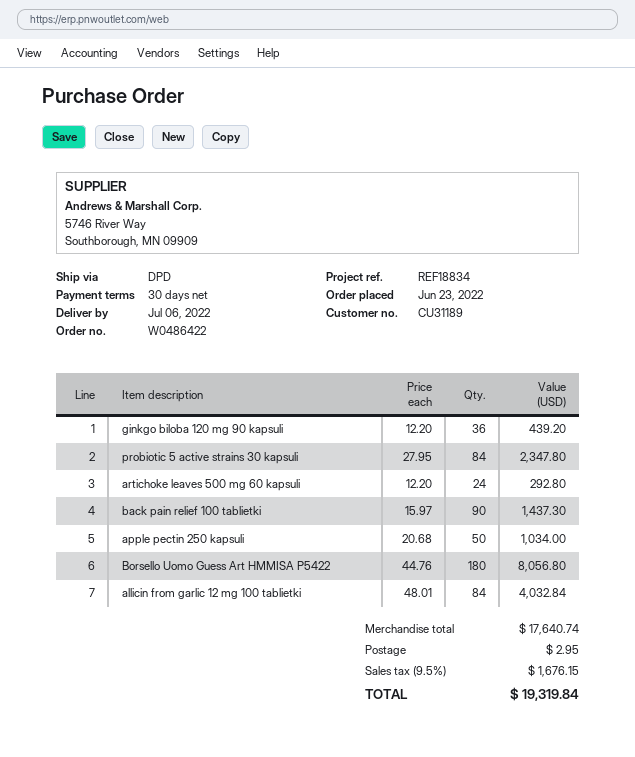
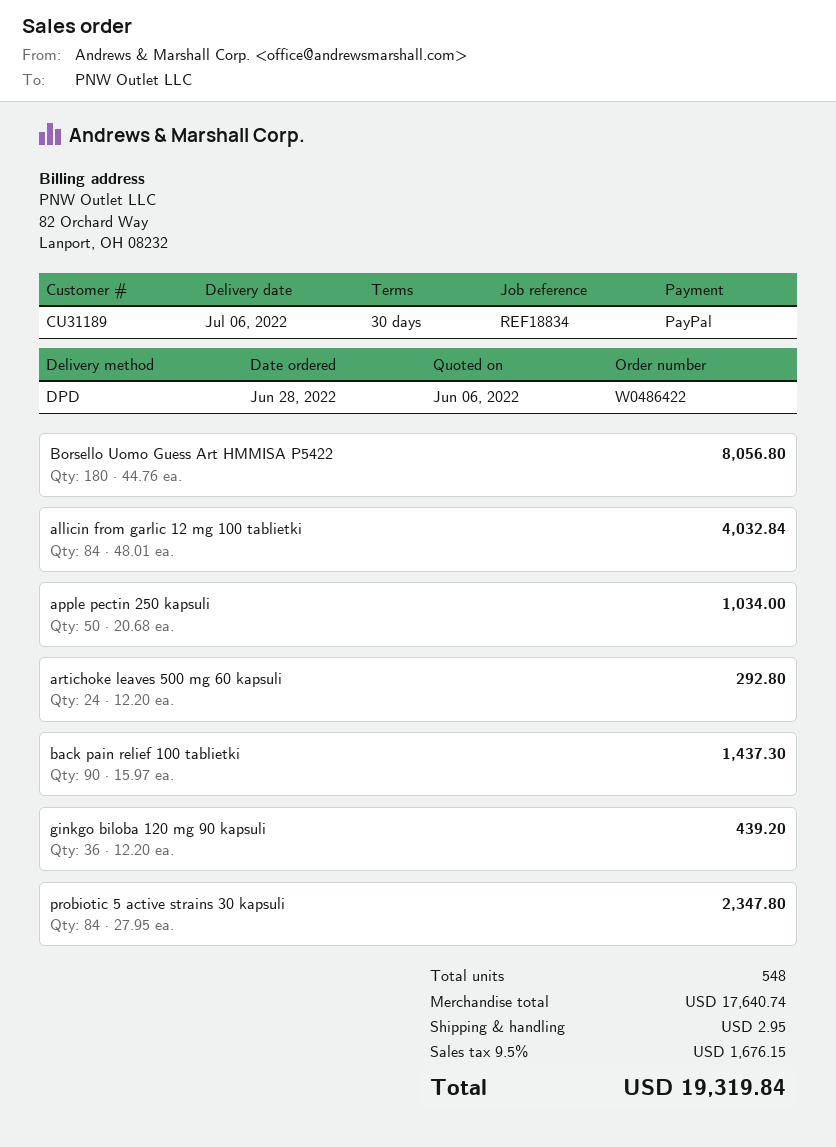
order date: 2022-06-23 -> 2022-06-28

